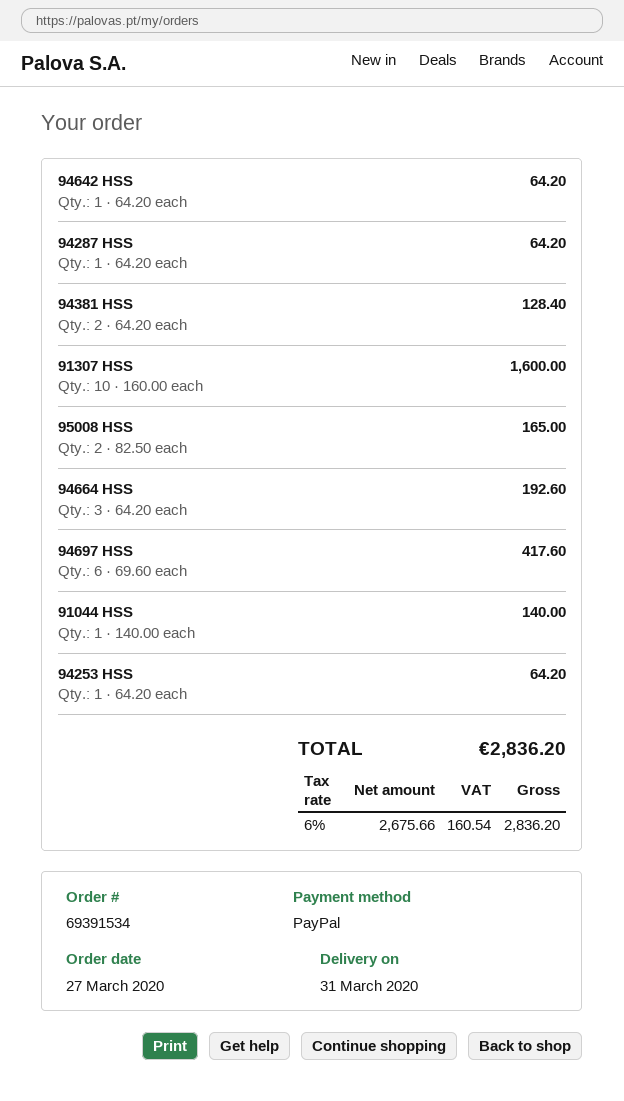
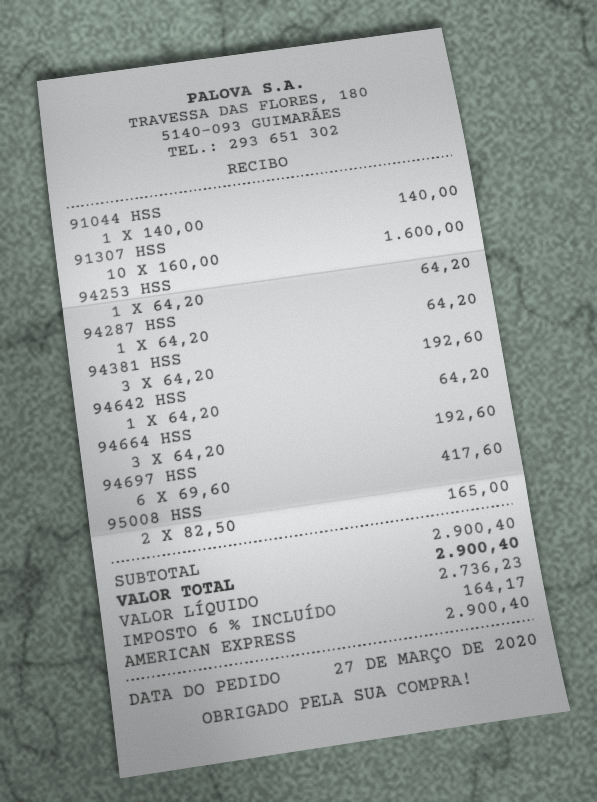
payment method: PayPal -> American Express
94381 HSS: 2 x 64.20 = 128.40 -> 3 x 64.20 = 192.60
net: 2675.66 -> 2736.23
tax: 6% = 160.54 -> 6% = 164.17
total: 2836.20 -> 2900.40

